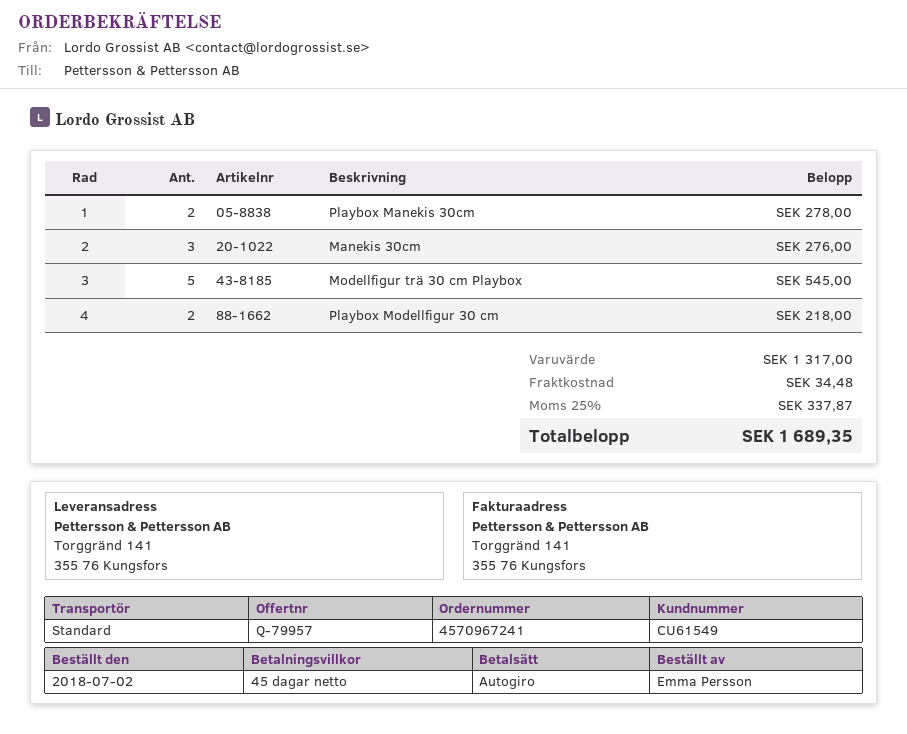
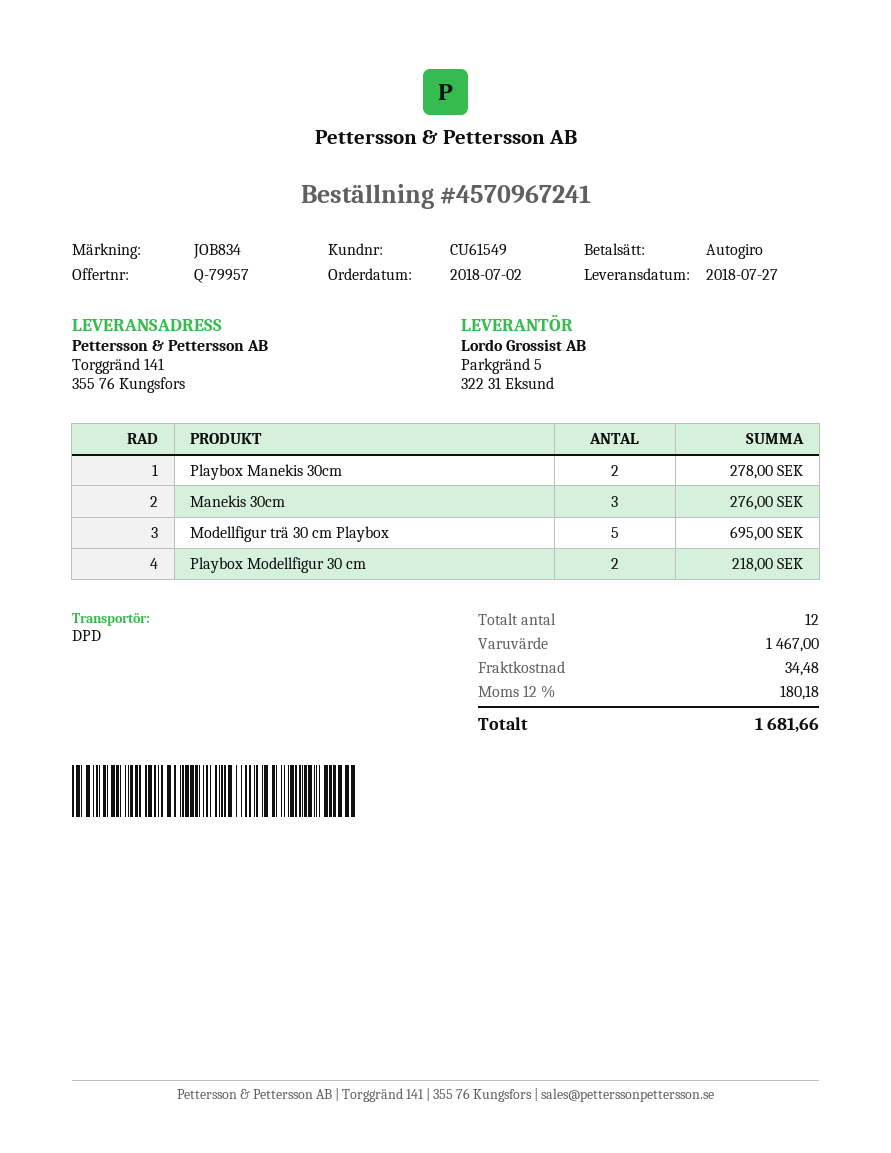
shipping method: standard -> DPD
Modellfigur trä 30 cm Playbox: 5 for 545.00 -> 5 for 695.00
subtotal: 1317.00 -> 1467.00
tax: 25% = 337.87 -> 12% = 180.18
total: 1689.35 -> 1681.66

